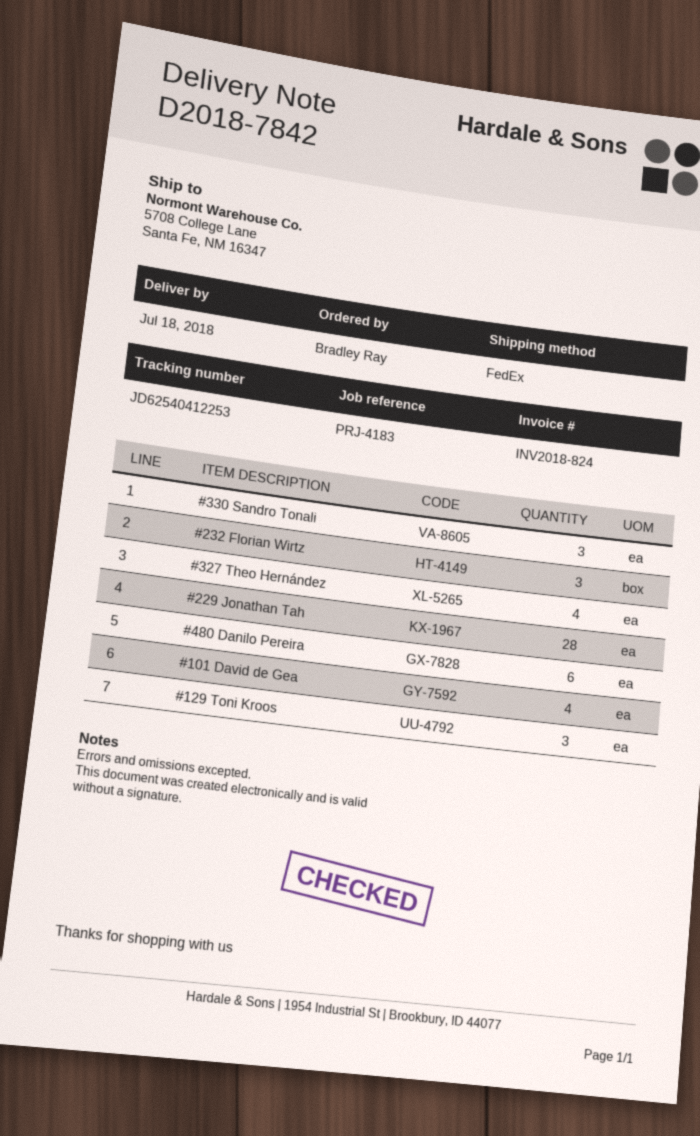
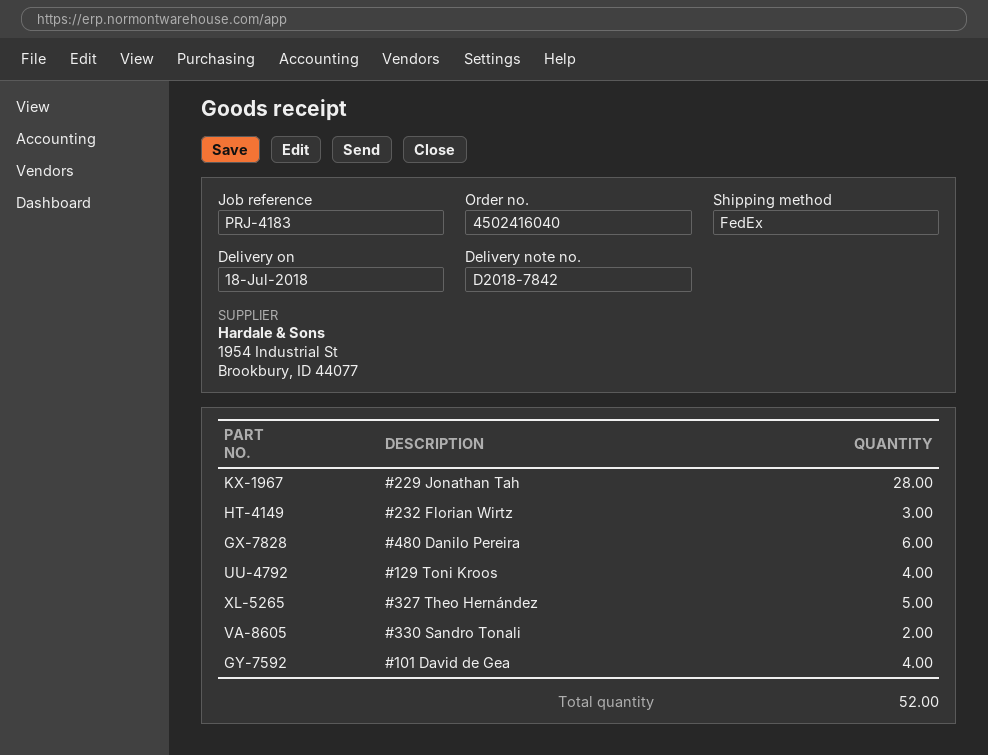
#330 Sandro Tonali: 3 -> 2
#327 Theo Hernández: 4 -> 5
#129 Toni Kroos: 3 -> 4

